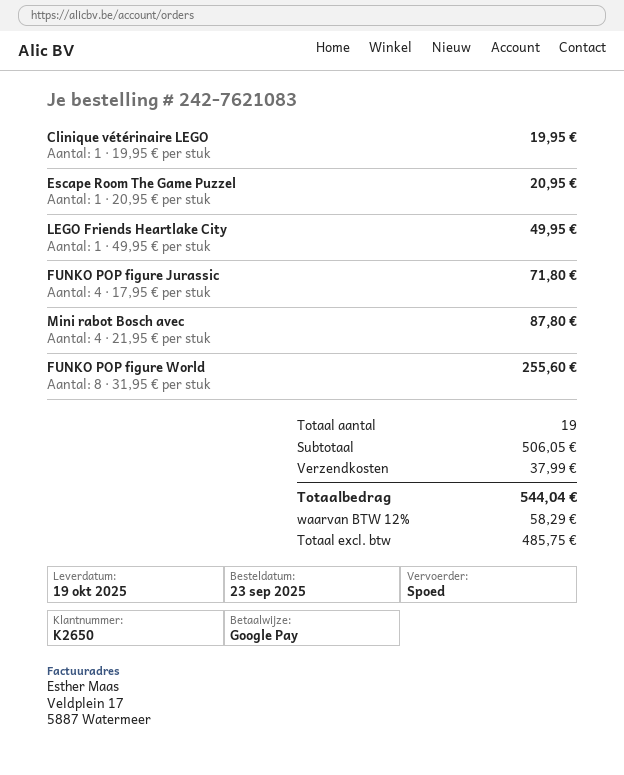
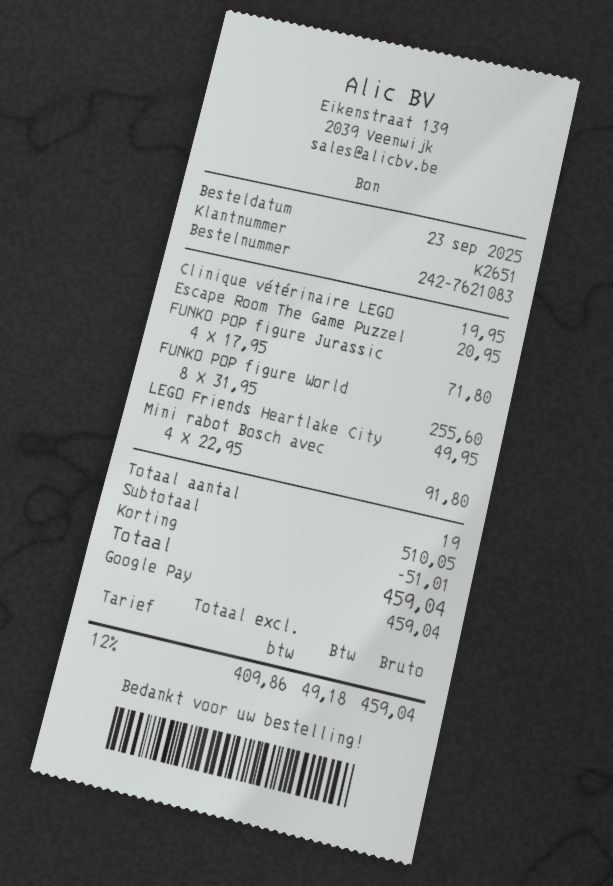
customer number: K2650 -> K2651
Mini rabot Bosch avec: 4 x 21.95 = 87.80 -> 4 x 22.95 = 91.80
subtotal: 506.05 -> 510.05
discount: none -> 51.01
shipping: 37.99 -> none
net: 485.75 -> 409.86
tax: 12% = 58.29 -> 12% = 49.18
total: 544.04 -> 459.04

